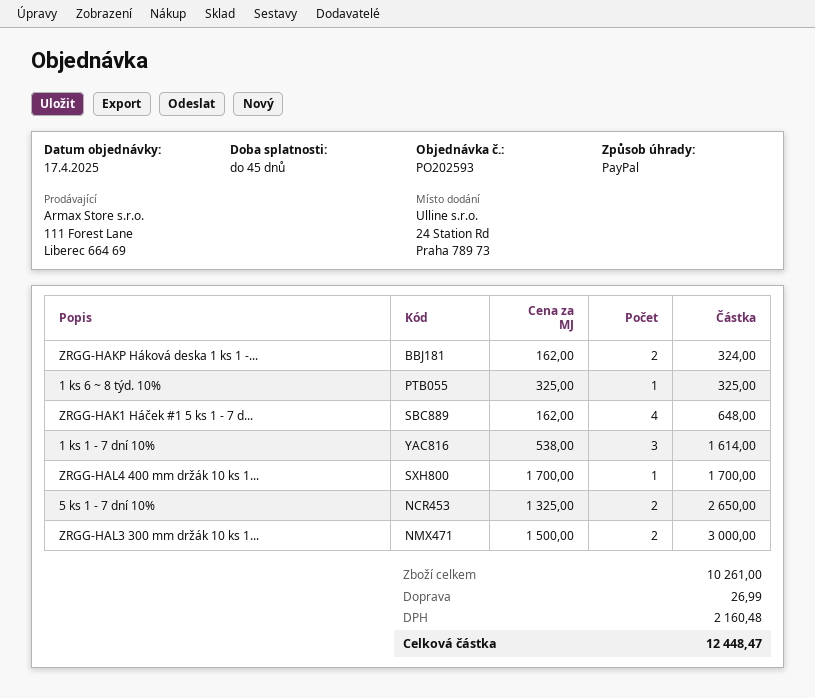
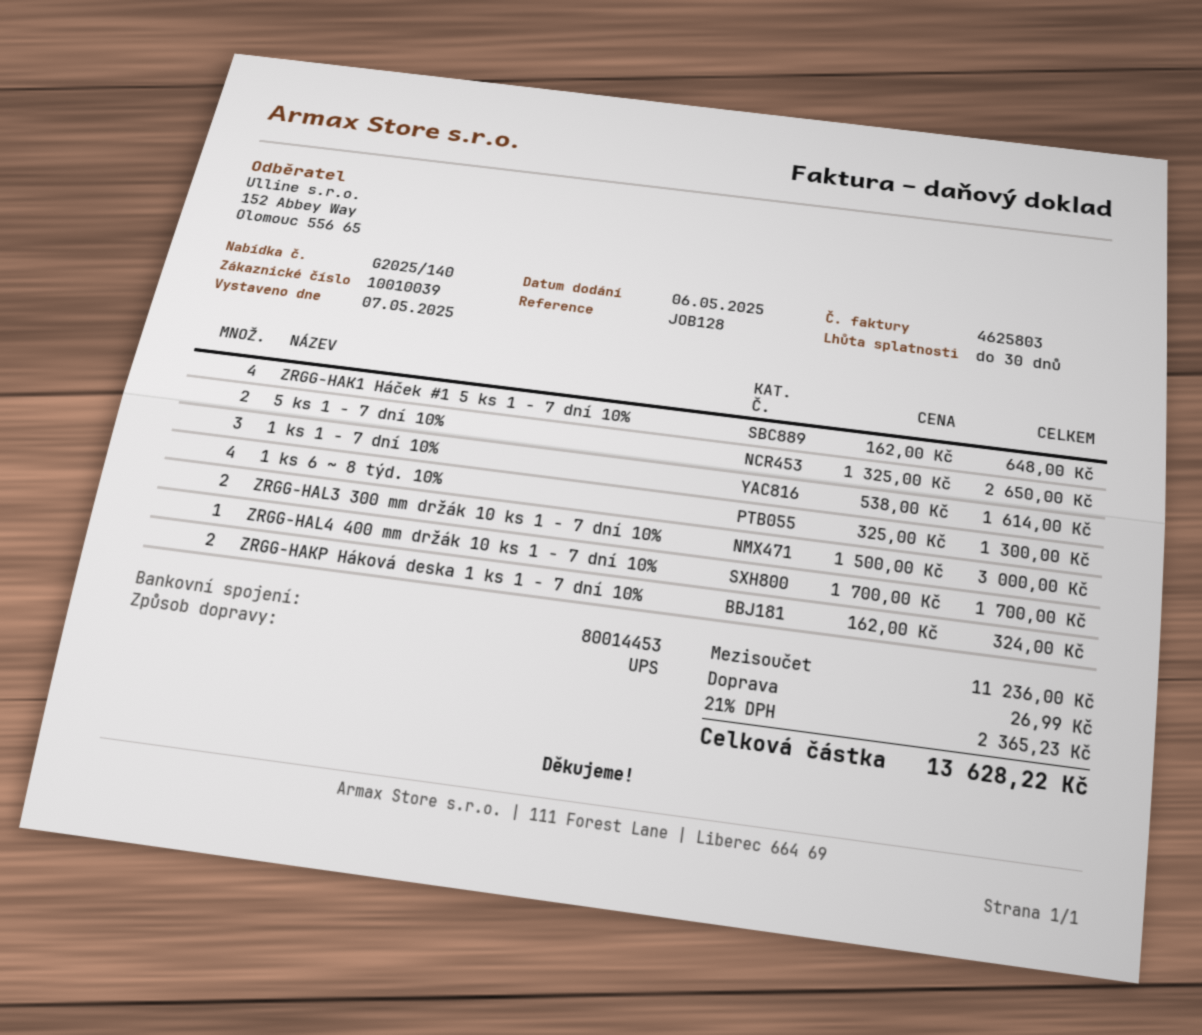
payment terms: 45 days -> 30 days
1 ks 6 ~ 8 týd. 10%: 1 x 325.00 = 325.00 -> 4 x 325.00 = 1300.00
subtotal: 10261.00 -> 11236.00
tax: 2160.48 -> 2365.23
total: 12448.47 -> 13628.22

